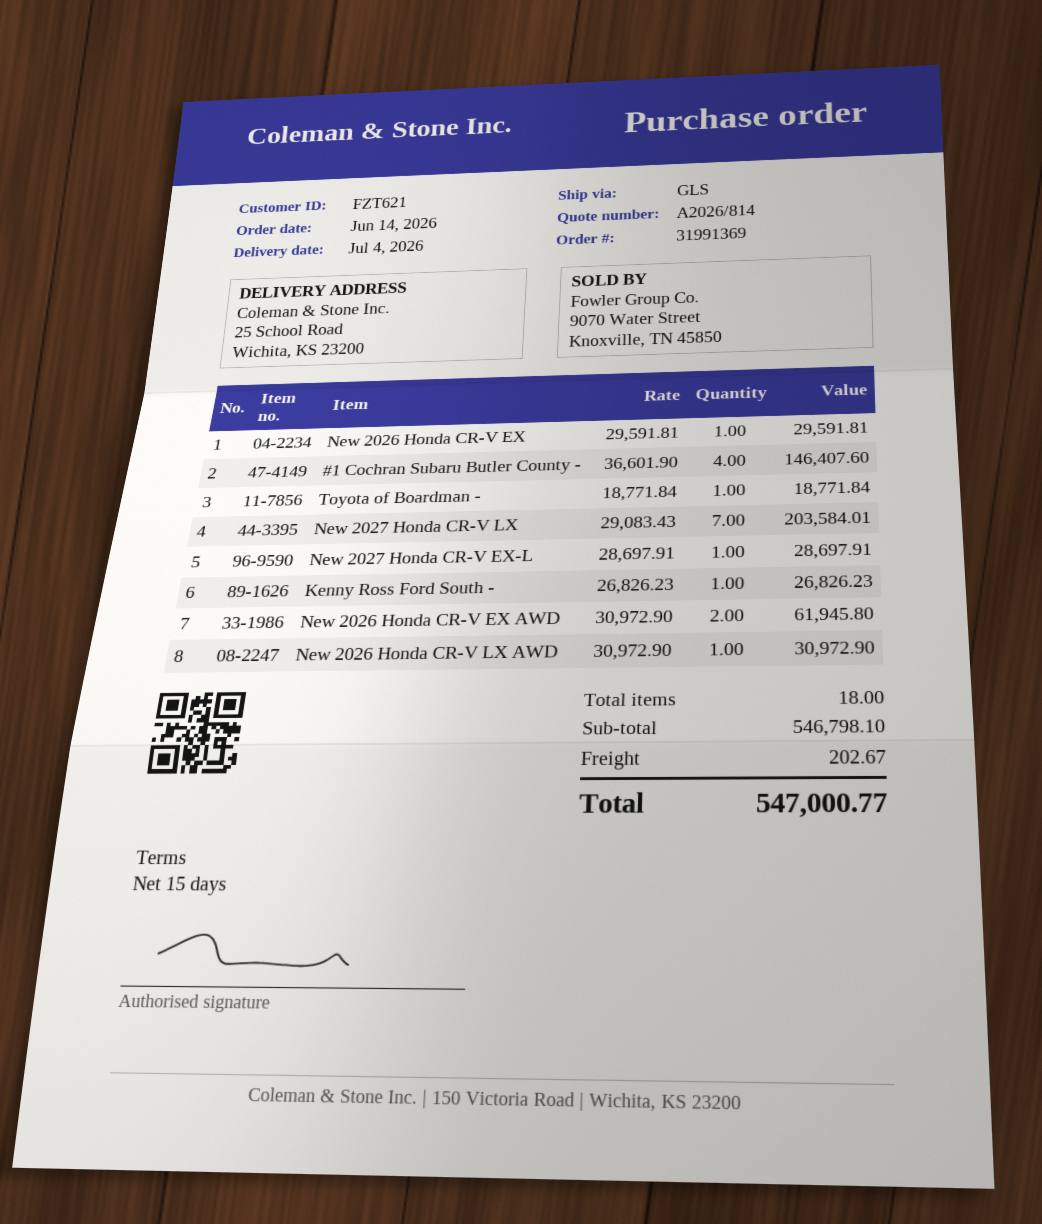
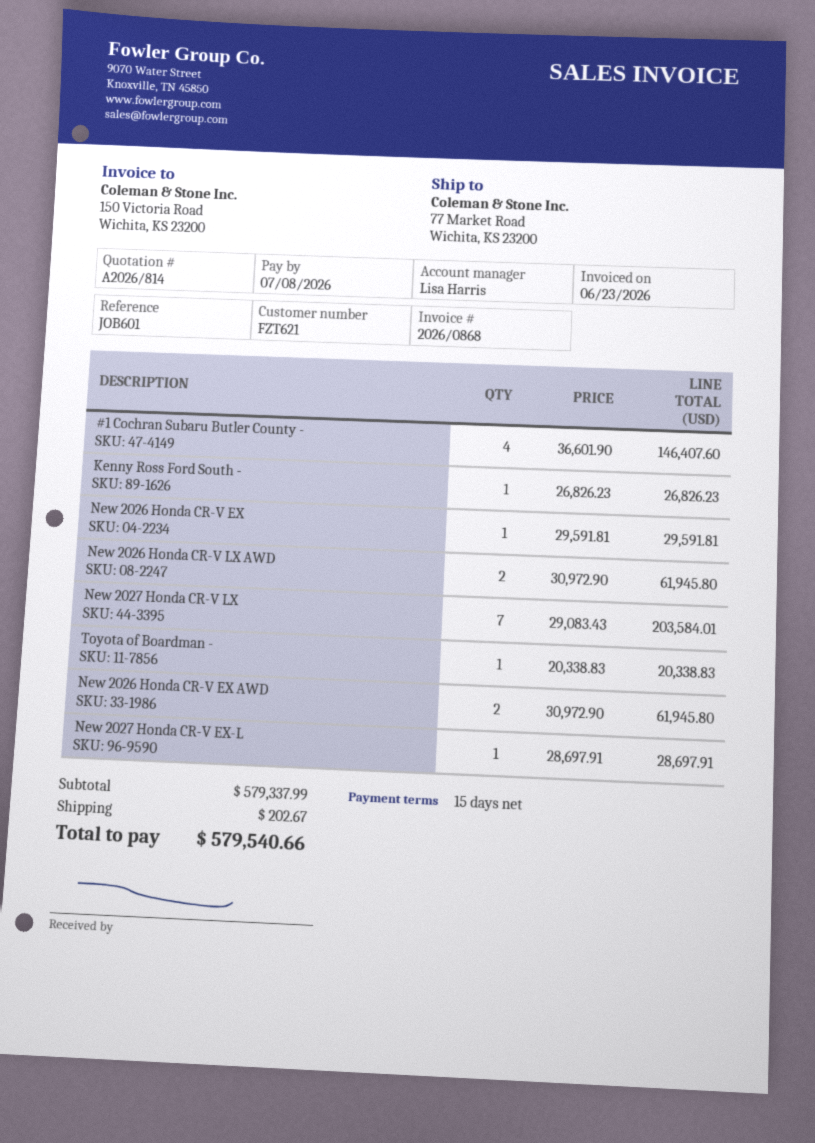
ship to: 25 School Road, Wichita, KS 23200 -> 77 Market Road, Wichita, KS 23200
Toyota of Boardman -: 1 x 18771.84 = 18771.84 -> 1 x 20338.83 = 20338.83
New 2026 Honda CR-V LX AWD: 1 x 30972.90 = 30972.90 -> 2 x 30972.90 = 61945.80
subtotal: 546798.10 -> 579337.99
total: 547000.77 -> 579540.66

